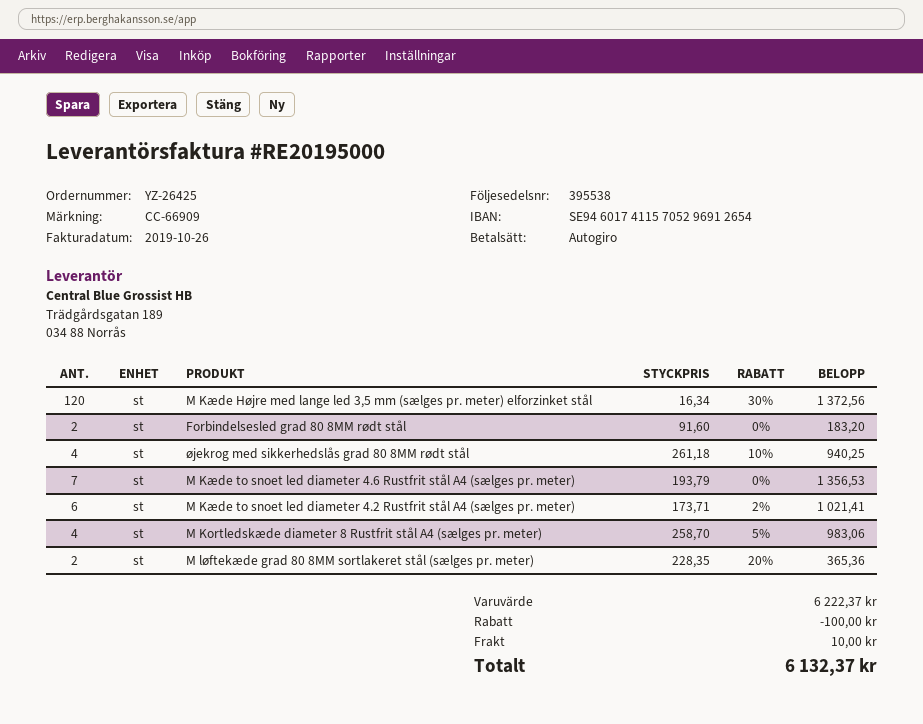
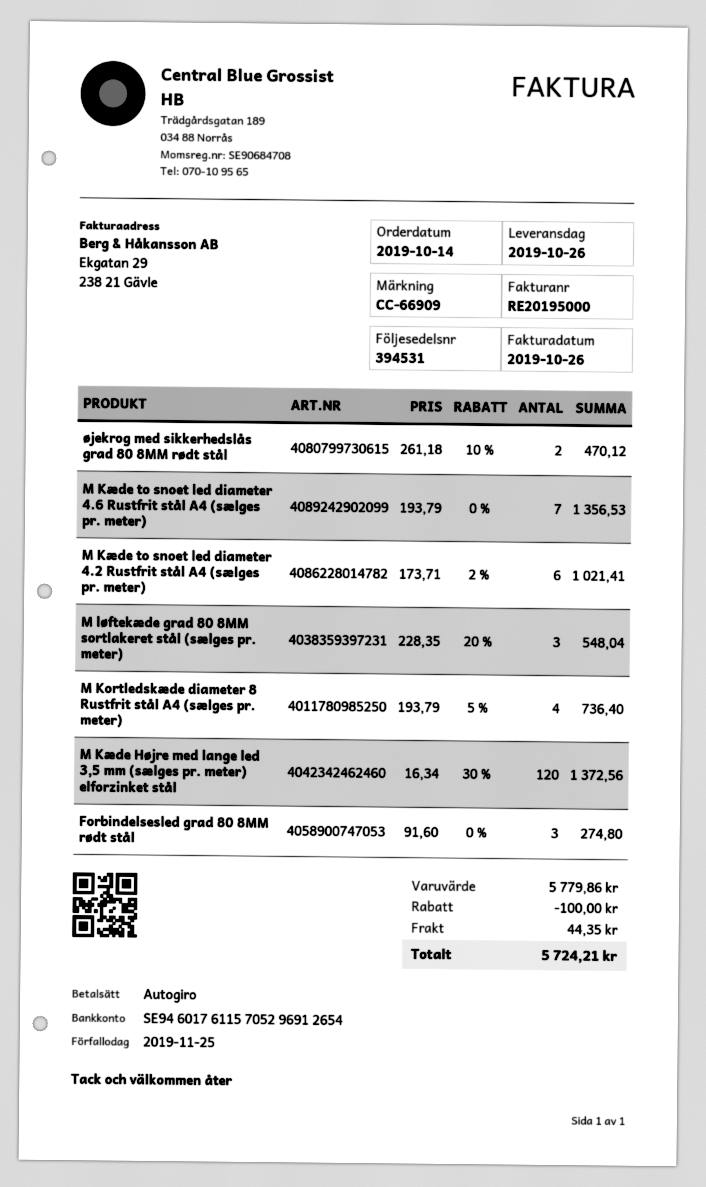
delivery note number: 395538 -> 394531
bank account: SE9460174115705296912654 -> SE9460176115705296912654
Forbindelsesled grad 80 8MM rødt stål: 2 x 91.60 = 183.20 -> 3 x 91.60 = 274.80
øjekrog med sikkerhedslås grad 80 8MM rødt stål: 4 x 261.18 - 10% = 940.25 -> 2 x 261.18 - 10% = 470.12
M Kortledskæde diameter 8 Rustfrit stål A4 (sælges pr. meter): 4 x 258.70 - 5% = 983.06 -> 4 x 193.79 - 5% = 736.40
M løftekæde grad 80 8MM sortlakeret stål (sælges pr. meter): 2 x 228.35 - 20% = 365.36 -> 3 x 228.35 - 20% = 548.04
subtotal: 6222.37 -> 5779.86
shipping: 10.00 -> 44.35
total: 6132.37 -> 5724.21

